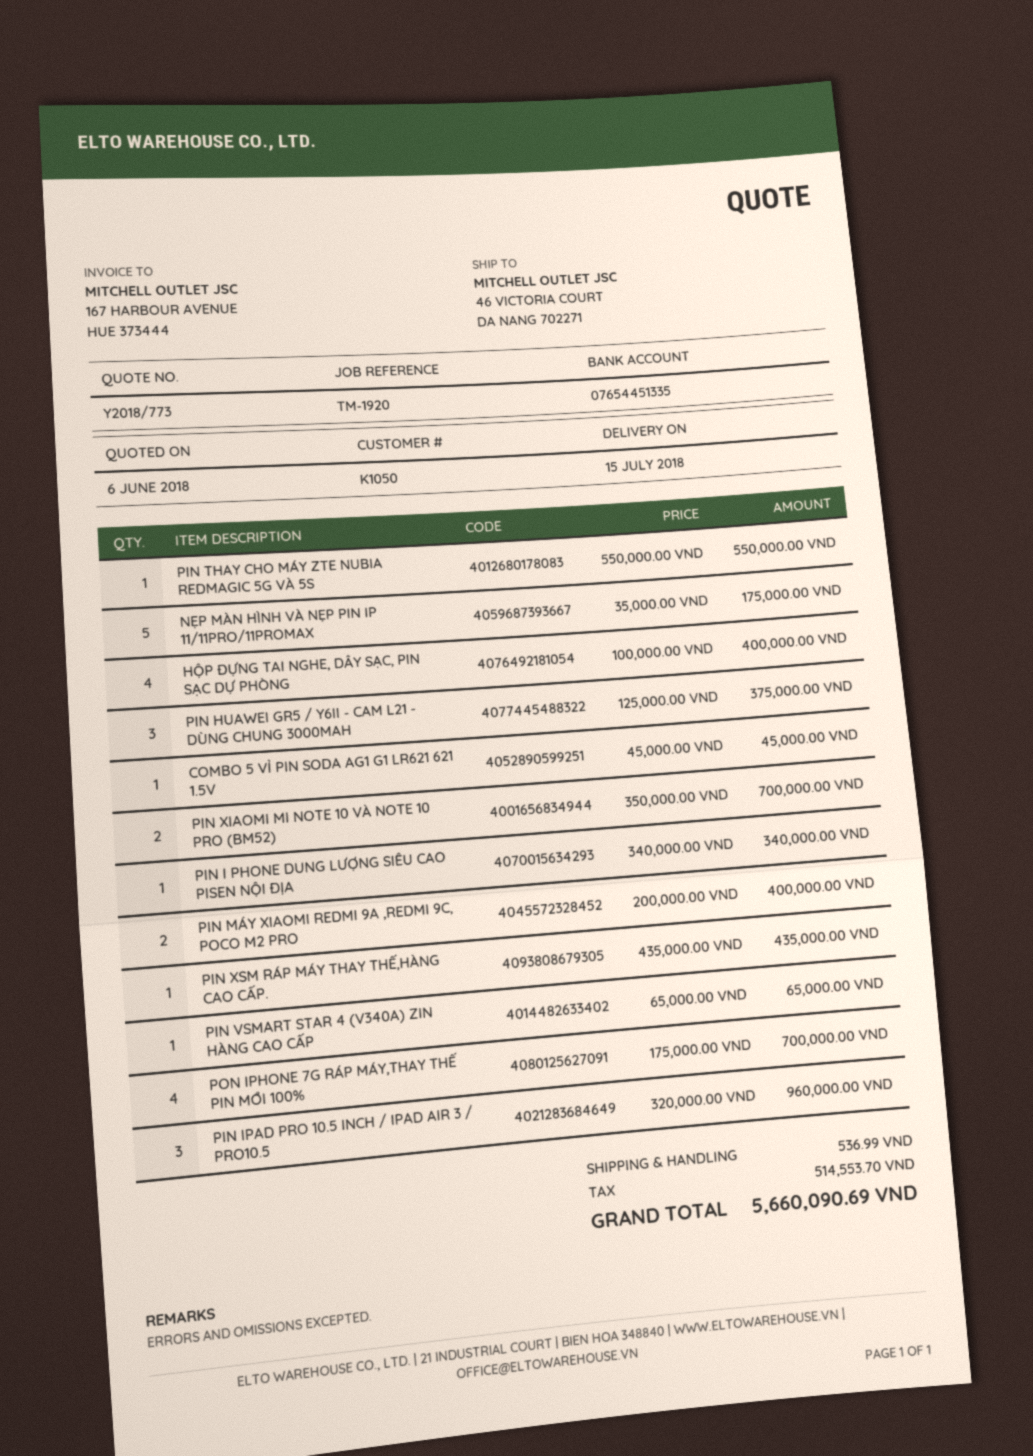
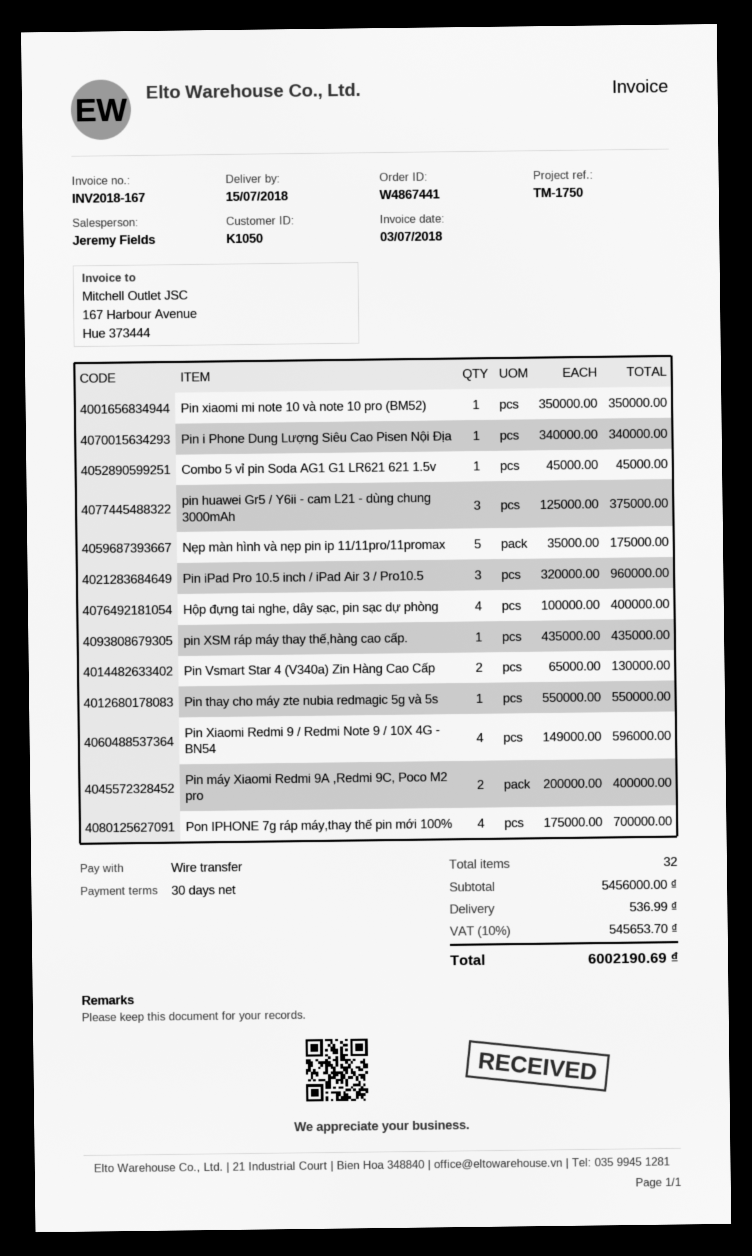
reference: TM-1920 -> TM-1750
PIN XIAOMI MI NOTE 10 VÀ NOTE 10 PRO (BM52): 2 x 350000.00 = 700000.00 -> 1 x 350000.00 = 350000.00
PIN VSMART STAR 4 (V340A) ZIN HÀNG CAO CẤP: 1 x 65000.00 = 65000.00 -> 2 x 65000.00 = 130000.00
Pin Xiaomi Redmi 9 / Redmi Note 9 / 10X 4G - BN54: none -> 4 x 149000.00 = 596000.00
tax: 514553.70 -> 545653.70
total: 5660090.69 -> 6002190.69

